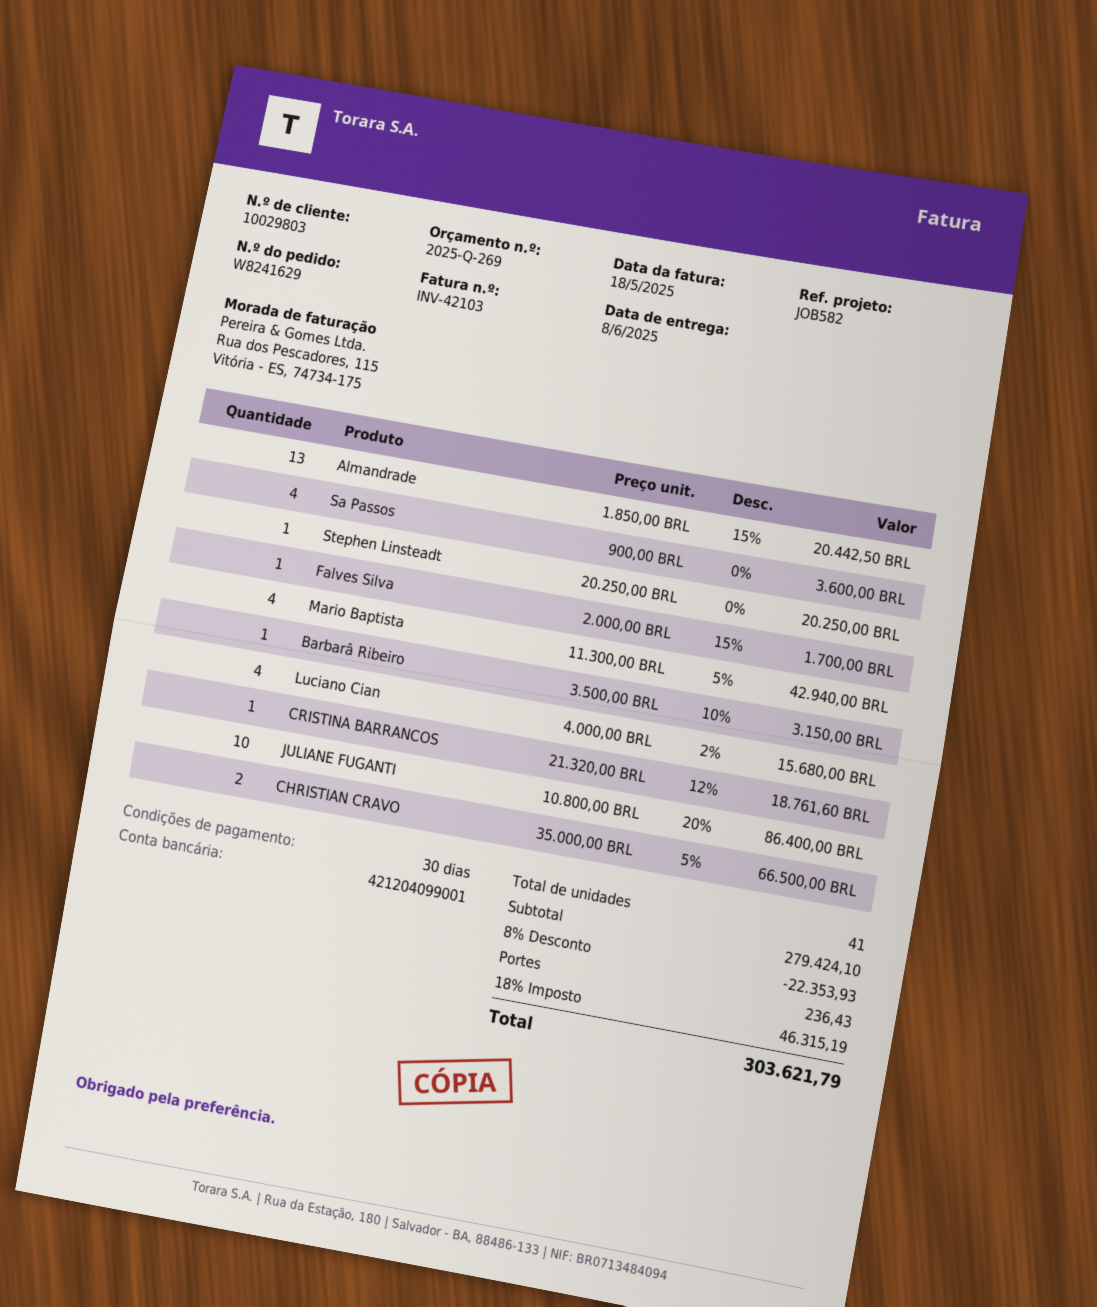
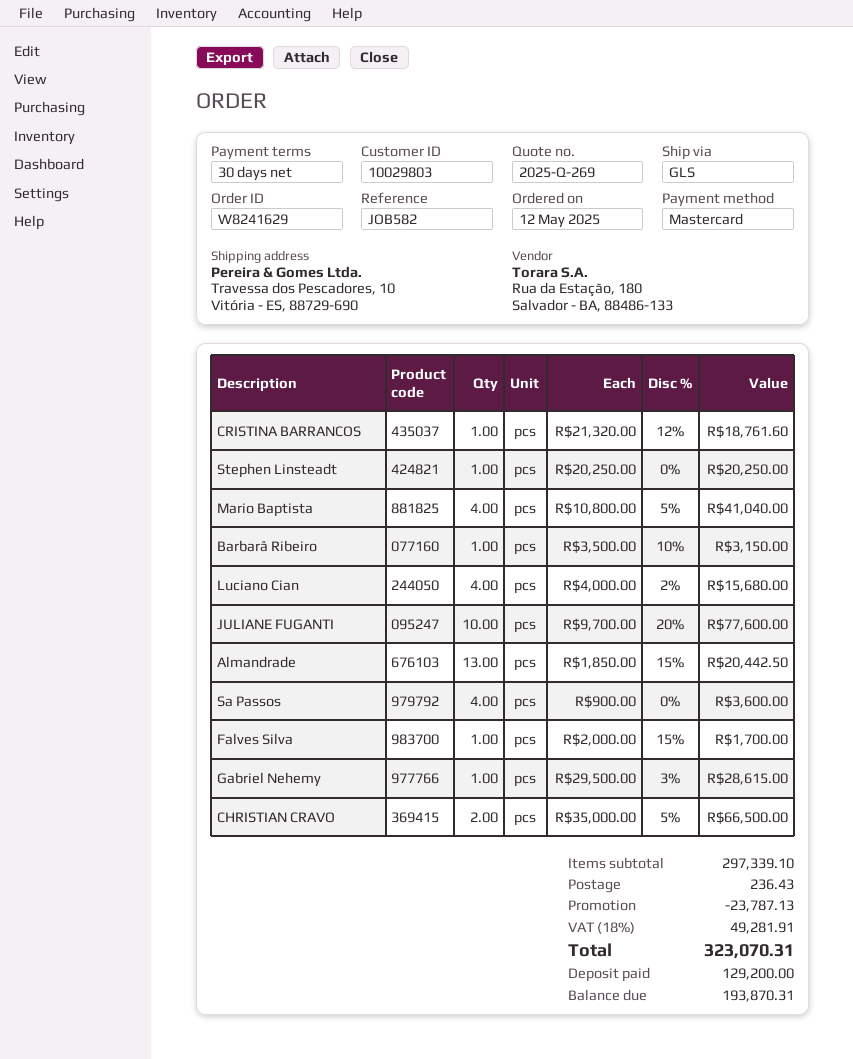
Mario Baptista: 4 x 11300.00 - 5% = 42940.00 -> 4 x 10800.00 - 5% = 41040.00
JULIANE FUGANTI: 10 x 10800.00 - 20% = 86400.00 -> 10 x 9700.00 - 20% = 77600.00
Gabriel Nehemy: none -> 1 x 29500.00 - 3% = 28615.00
subtotal: 279424.10 -> 297339.10
discount: 22353.93 -> 23787.13
tax: 18% = 46315.19 -> 18% = 49281.91
total: 303621.79 -> 323070.31

